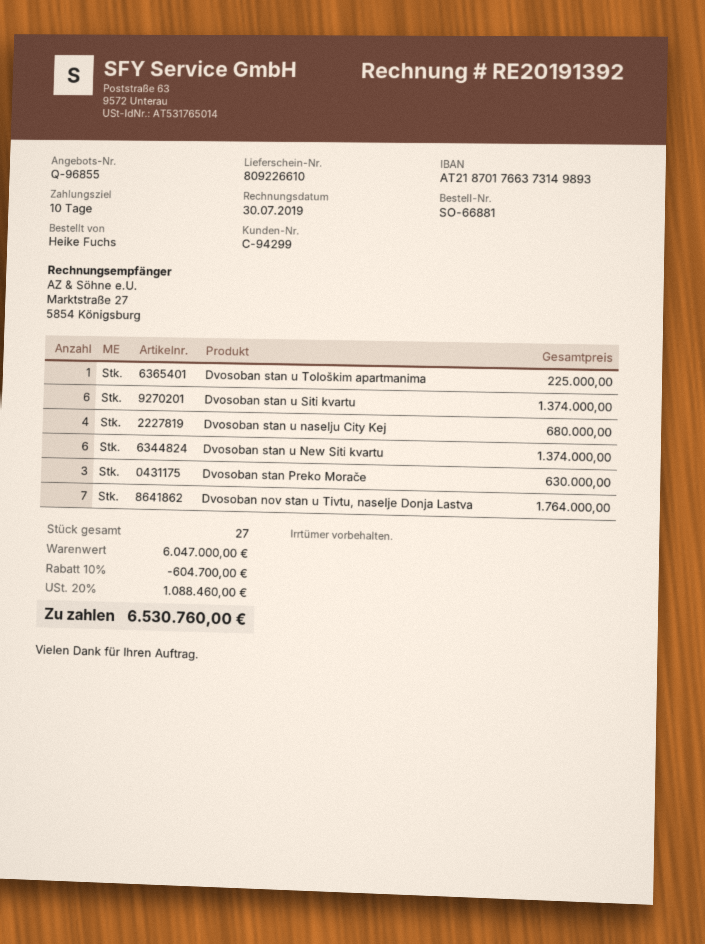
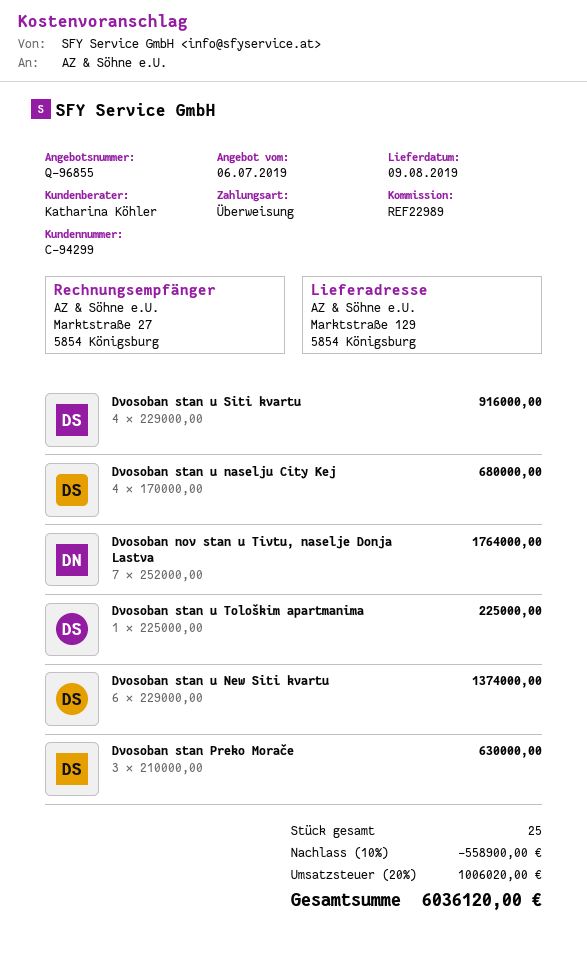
Dvosoban stan u Siti kvartu: 6 for 1374000.00 -> 4 for 916000.00
total quantity: 27 -> 25
discount: 10% = 604700.00 -> 10% = 558900.00
tax: 20% = 1088460.00 -> 20% = 1006020.00
total: 6530760.00 -> 6036120.00

